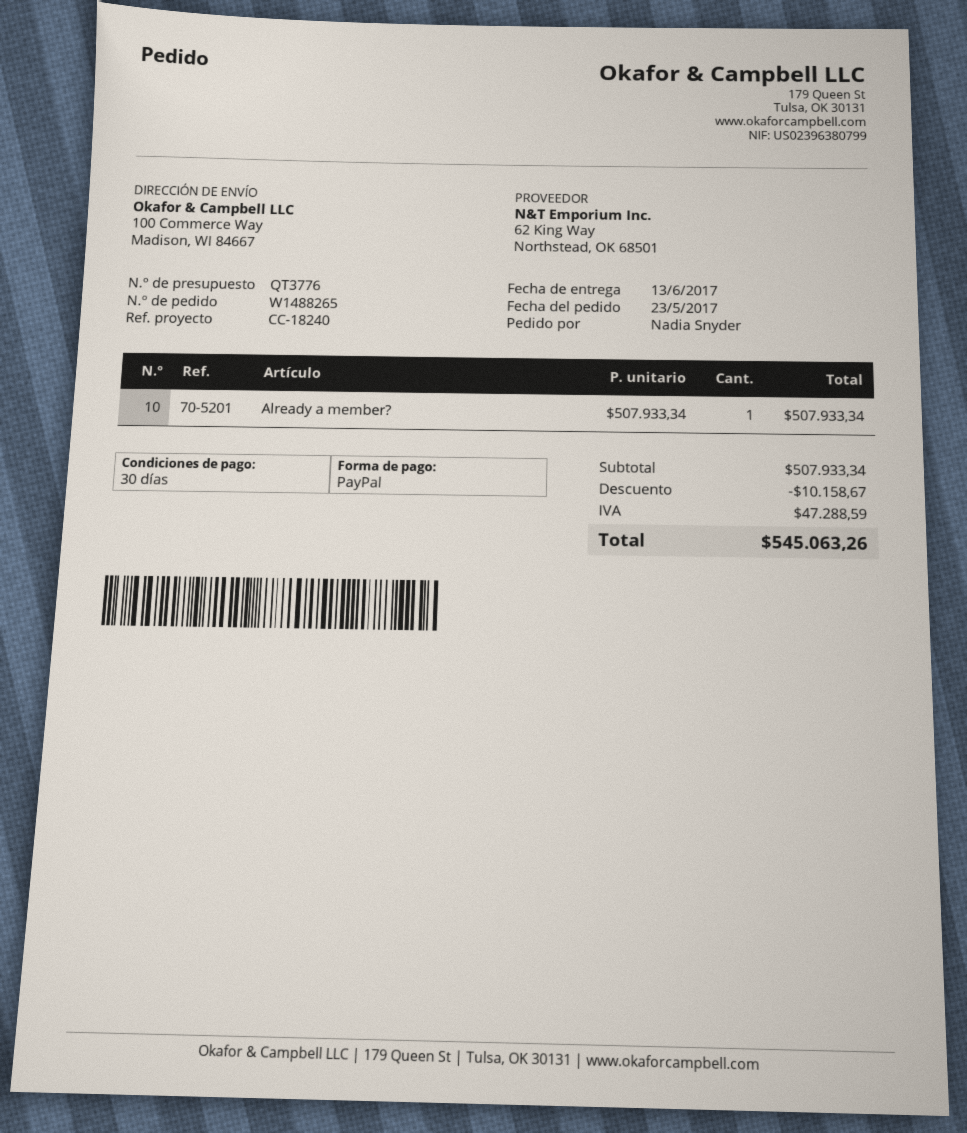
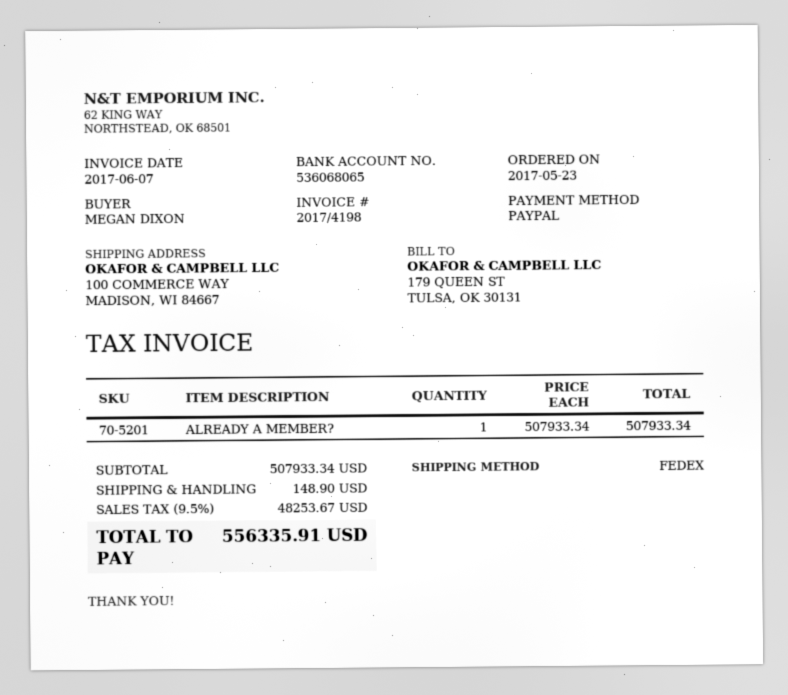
ordered by: Nadia Snyder -> MEGAN DIXON
discount: 10158.67 -> none
shipping: none -> 148.90
tax: 47288.59 -> 48253.67
total: 545063.26 -> 556335.91

